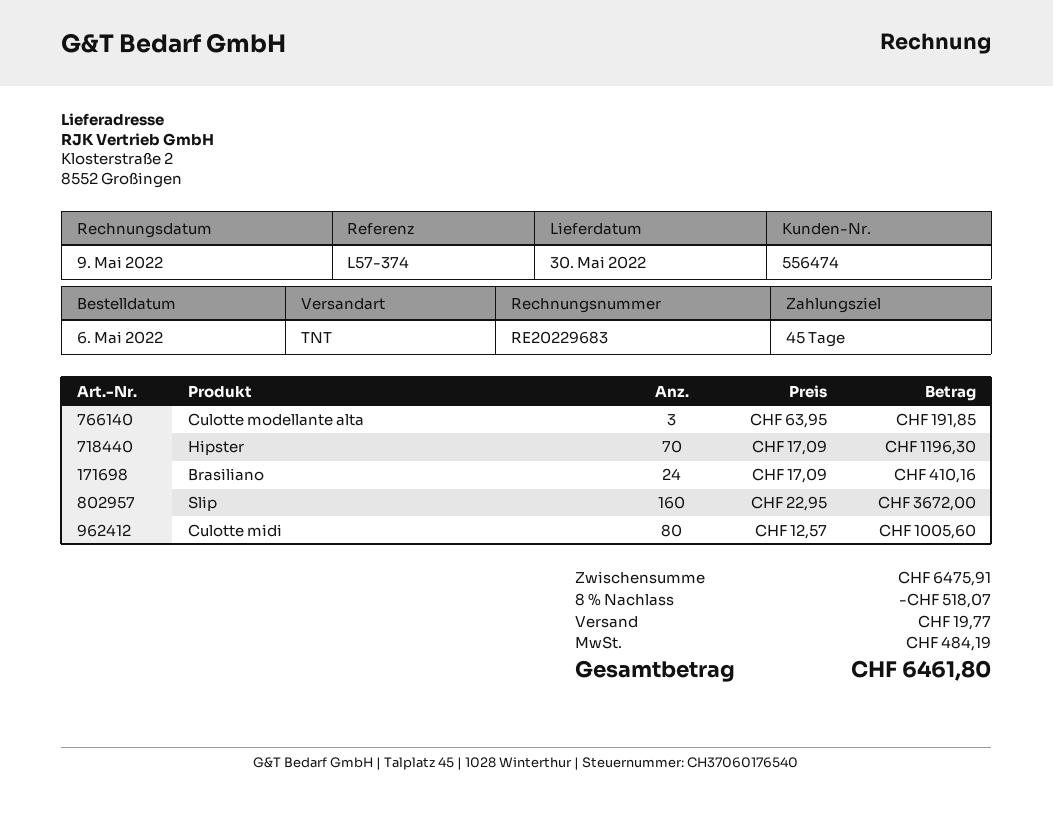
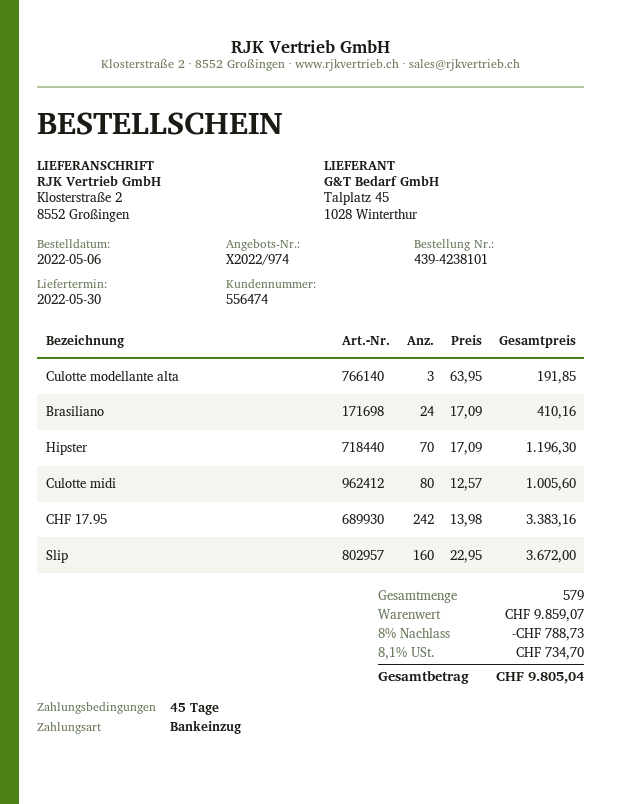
CHF 17.95: none -> 242 x 13.98 = 3383.16
subtotal: 6475.91 -> 9859.07
discount: 8% = 518.07 -> 8% = 788.73
shipping: 19.77 -> none
tax: 484.19 -> 734.70
total: 6461.80 -> 9805.04

